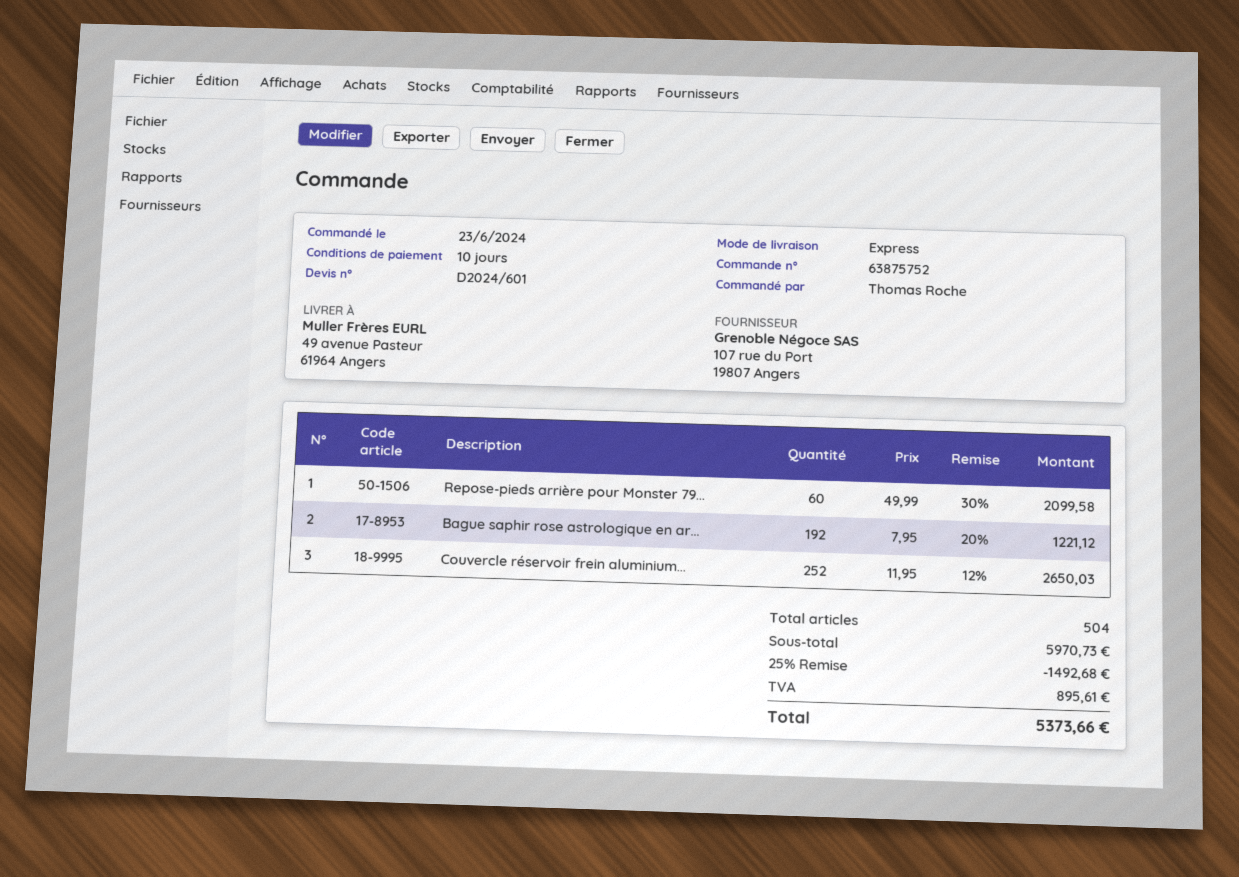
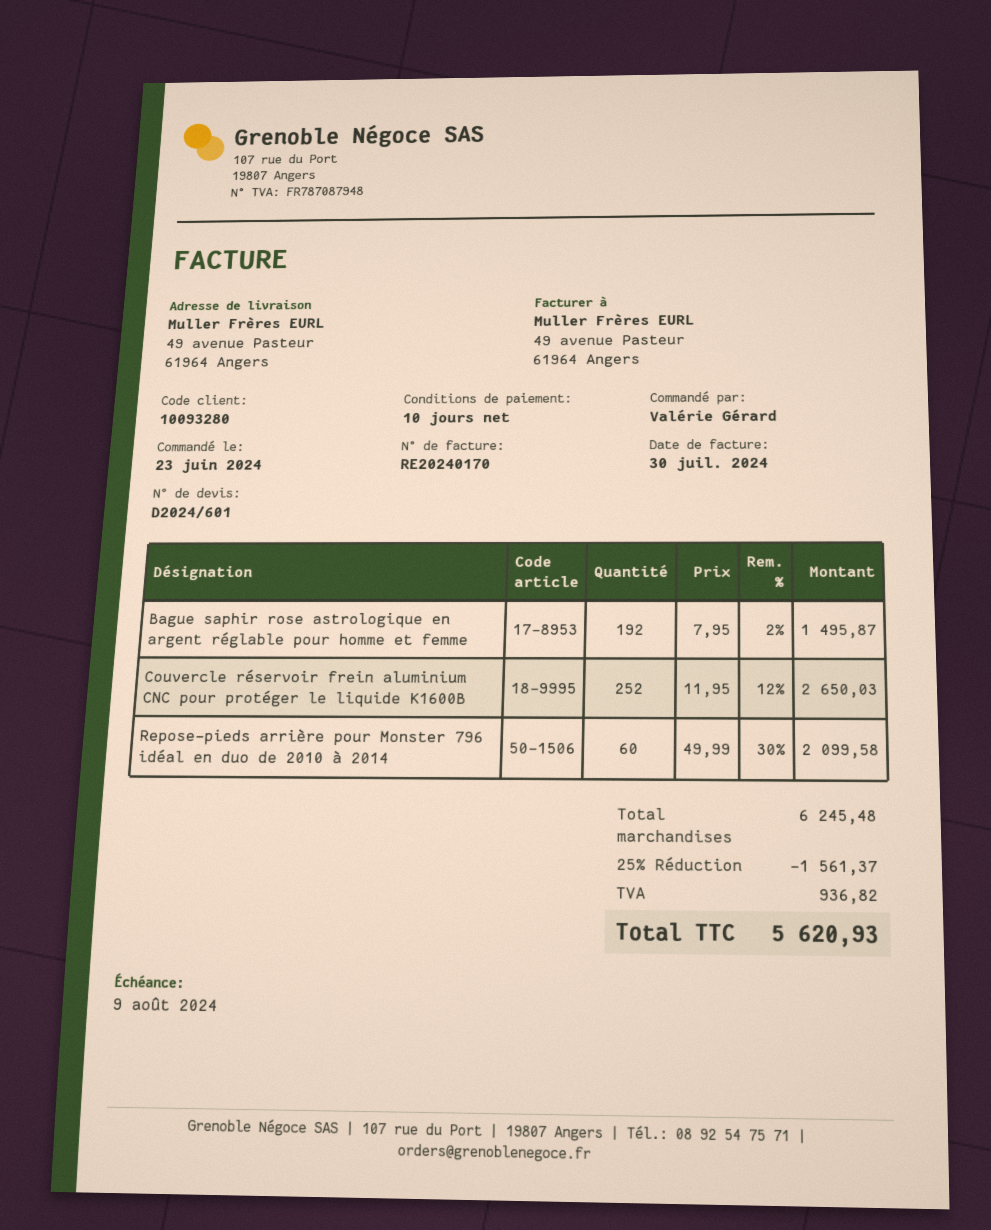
ordered by: Thomas Roche -> Valérie Gérard
Bague saphir rose astrologique en ar...: 192 x 7.95 - 20% = 1221.12 -> 192 x 7.95 - 2% = 1495.87
subtotal: 5970.73 -> 6245.48
discount: 25% = 1492.68 -> 25% = 1561.37
tax: 895.61 -> 936.82
total: 5373.66 -> 5620.93

